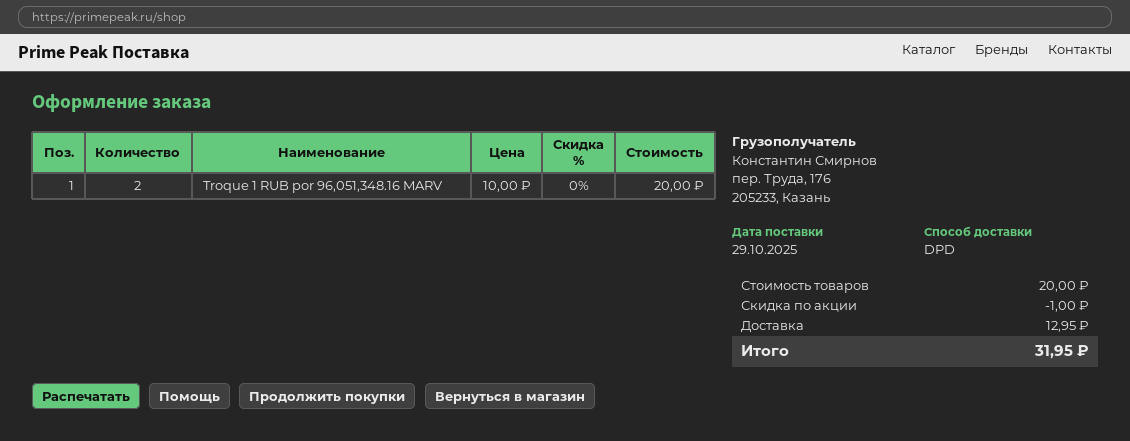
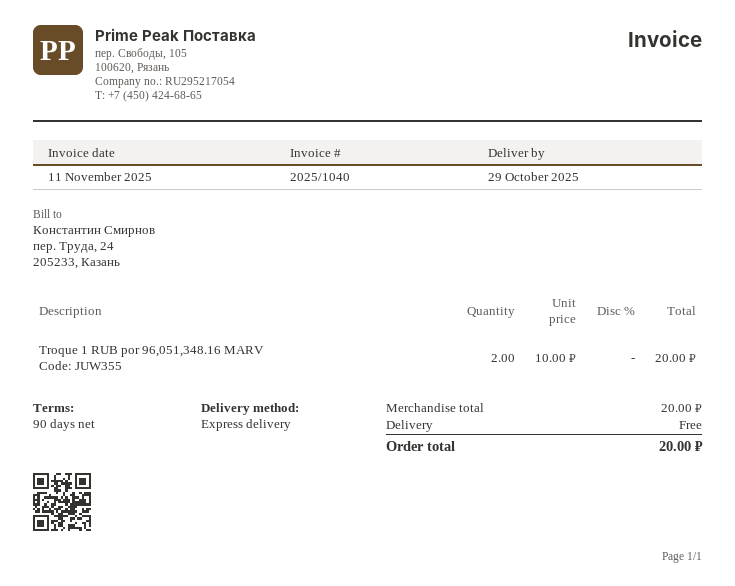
shipping method: DPD -> express
discount: 1.00 -> none
shipping: 12.95 -> 0.00
total: 31.95 -> 20.00

